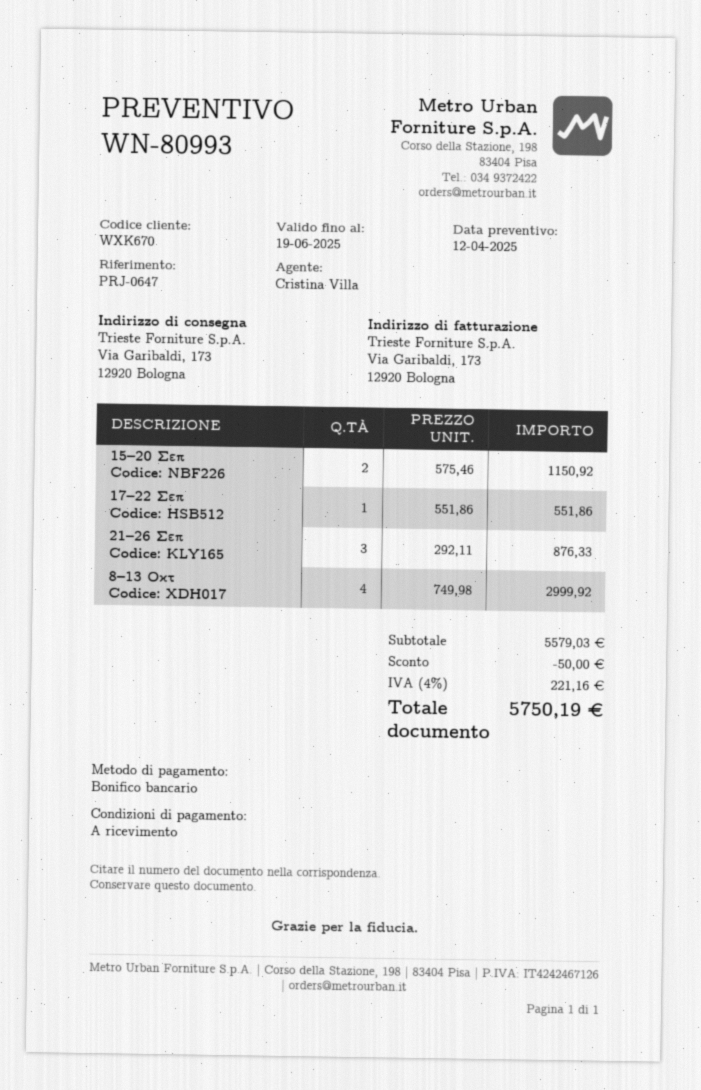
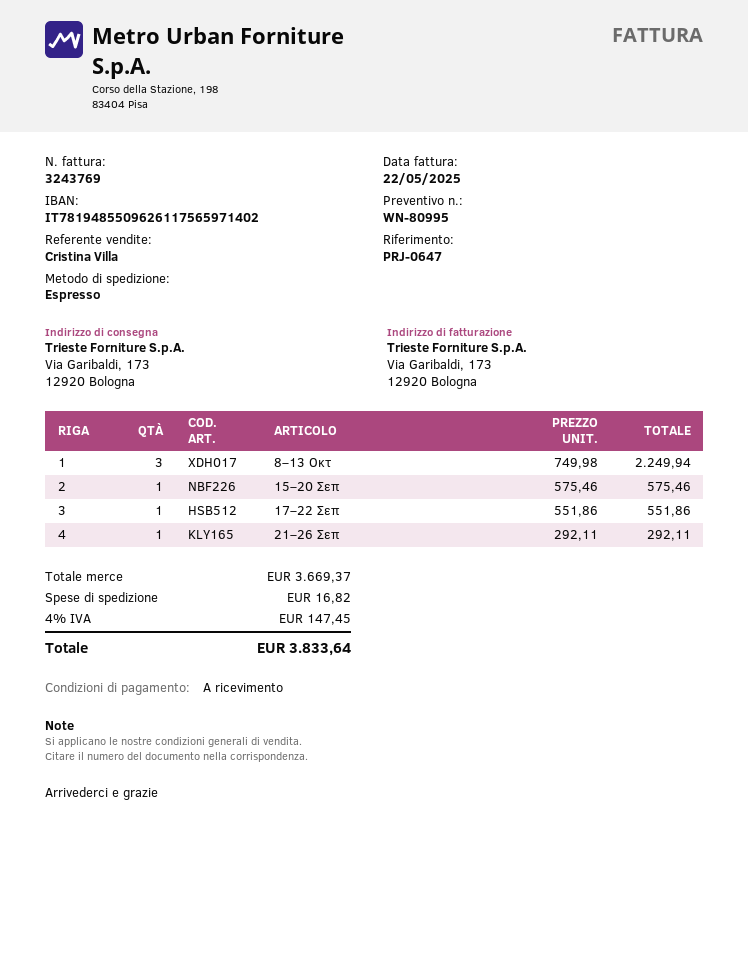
quote number: WN-80993 -> WN-80995
15–20 Σεπ: 2 x 575.46 = 1150.92 -> 1 x 575.46 = 575.46
21–26 Σεπ: 3 x 292.11 = 876.33 -> 1 x 292.11 = 292.11
8–13 Οκτ: 4 x 749.98 = 2999.92 -> 3 x 749.98 = 2249.94
subtotal: 5579.03 -> 3669.37
discount: 50.00 -> none
shipping: none -> 16.82
tax: 4% = 221.16 -> 4% = 147.45
total: 5750.19 -> 3833.64

